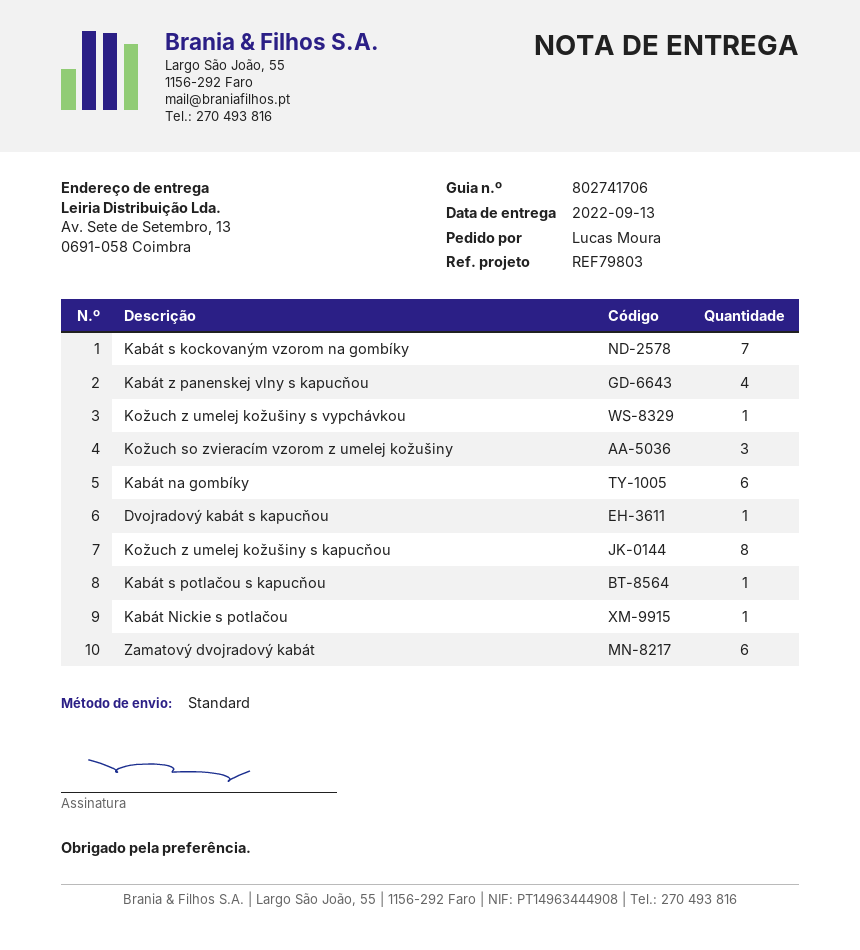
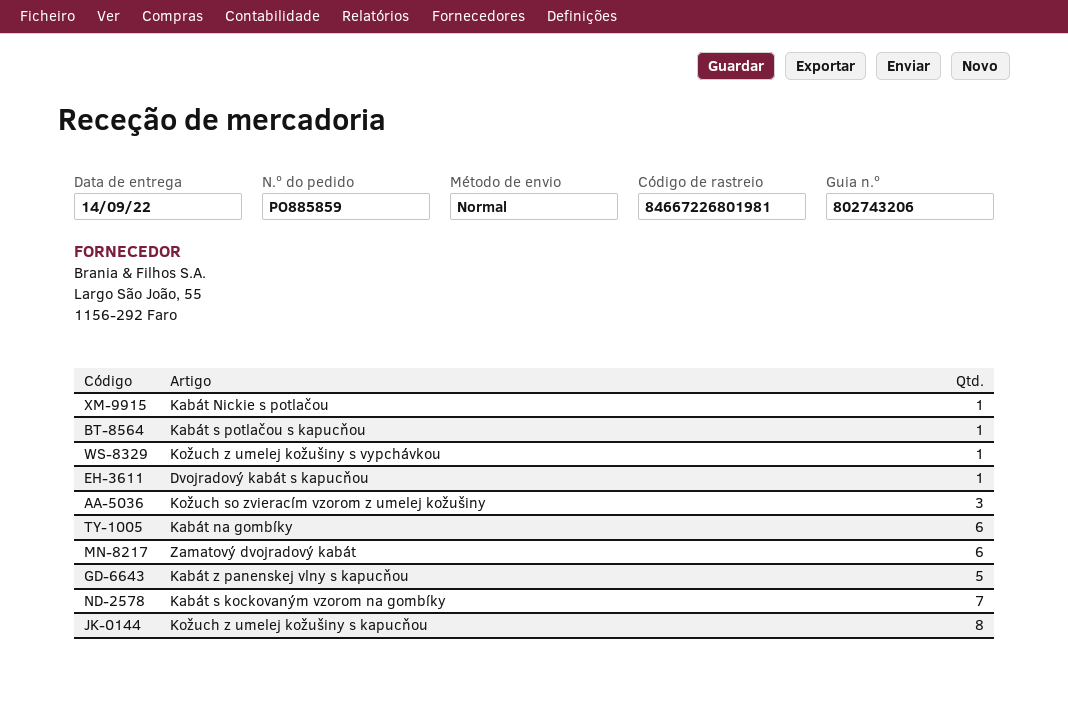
delivery note number: 802741706 -> 802743206
delivery date: 2022-09-13 -> 2022-09-14
Kabát z panenskej vlny s kapucňou: 4 -> 5

